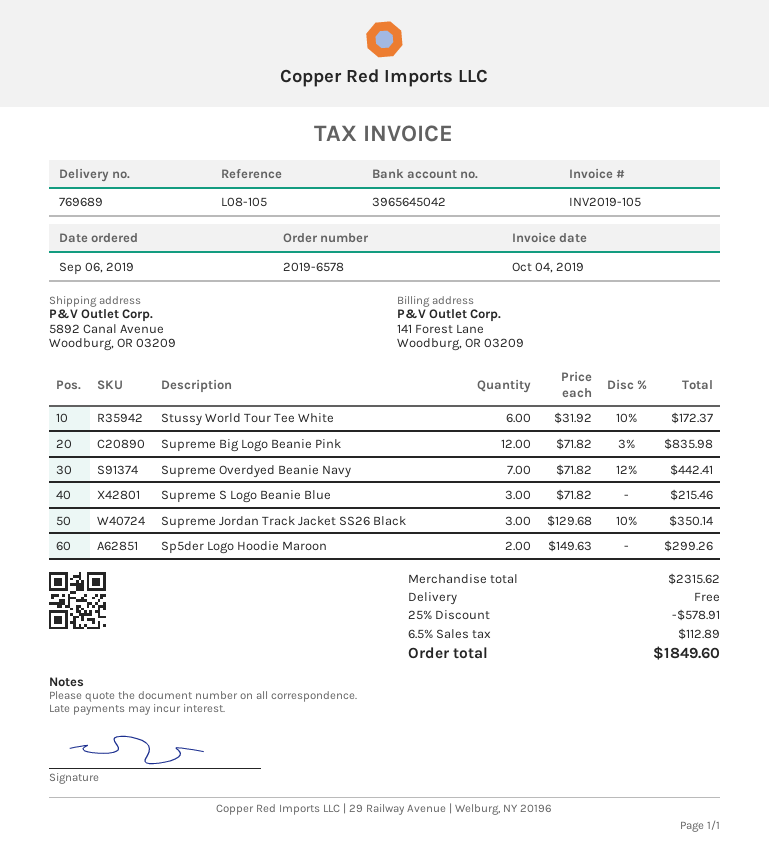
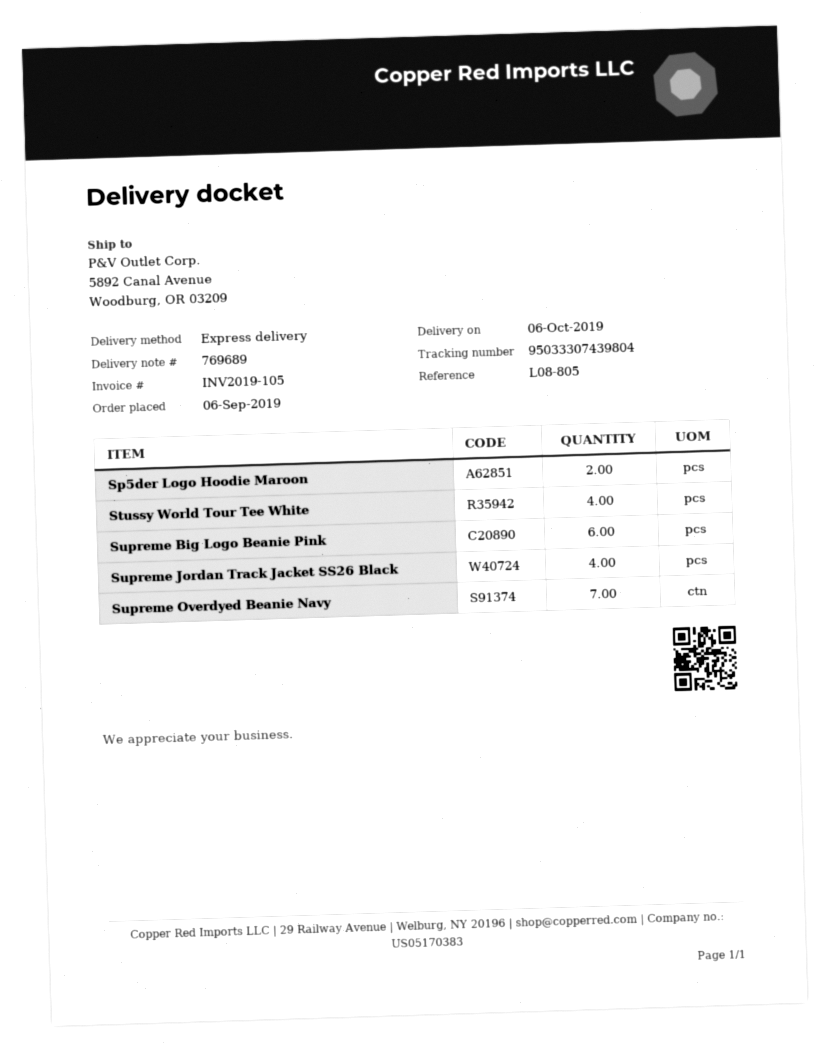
reference: L08-105 -> L08-805
Stussy World Tour Tee White: 6 -> 4
Supreme Big Logo Beanie Pink: 12 -> 6
Supreme S Logo Beanie Blue: 3 -> none
Supreme Jordan Track Jacket SS26 Black: 3 -> 4

